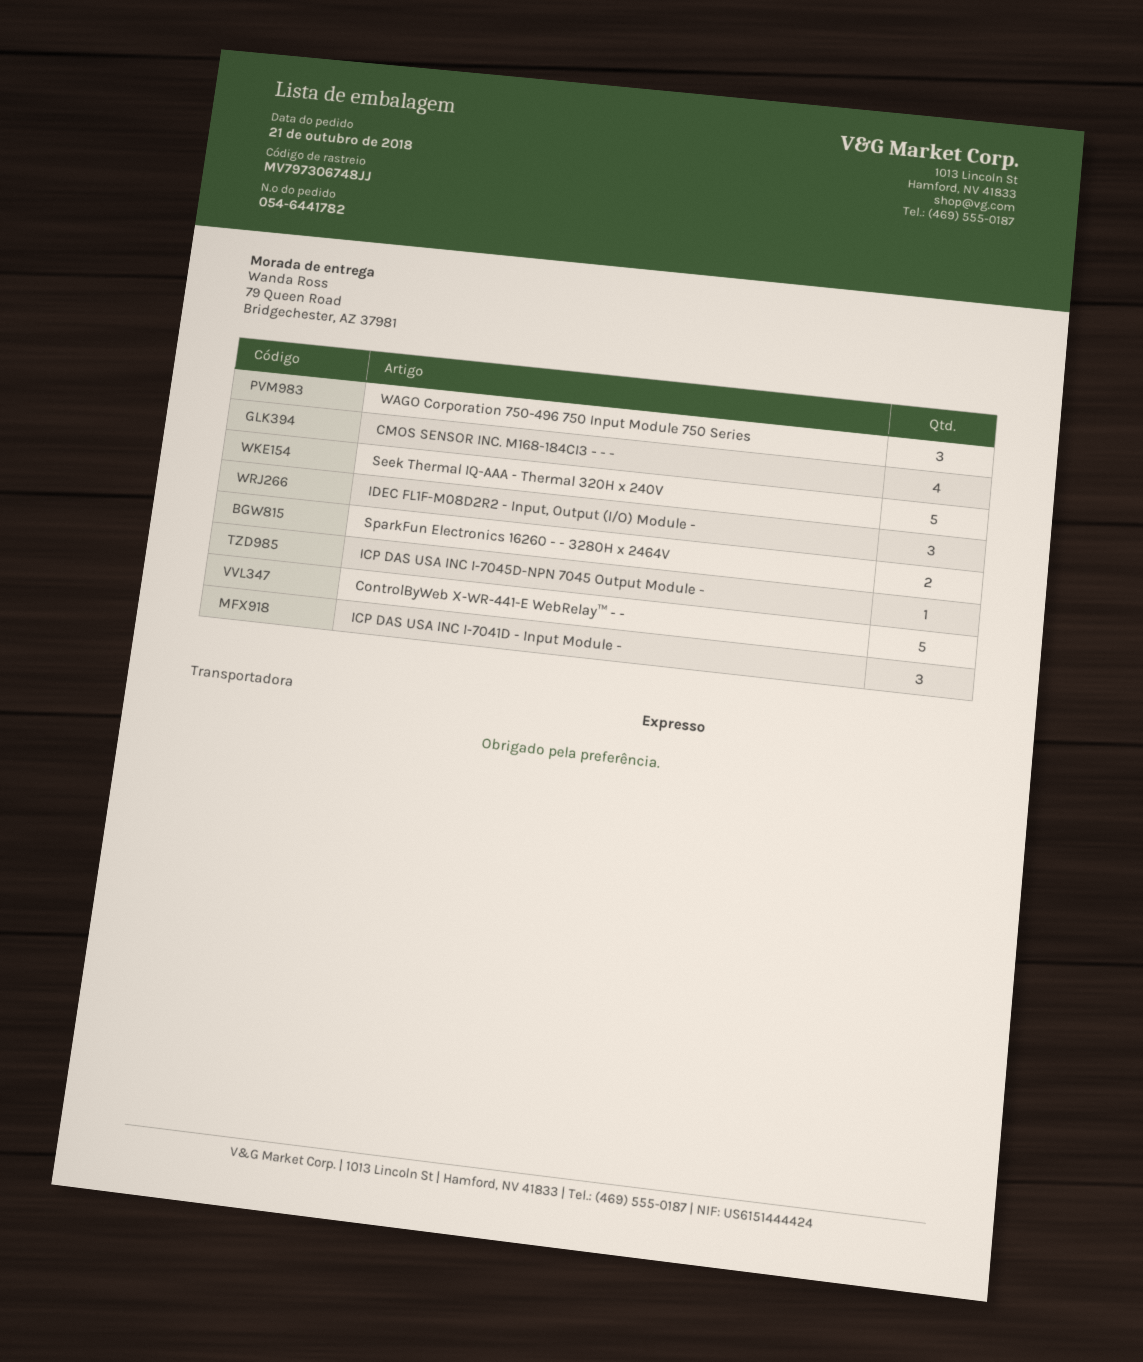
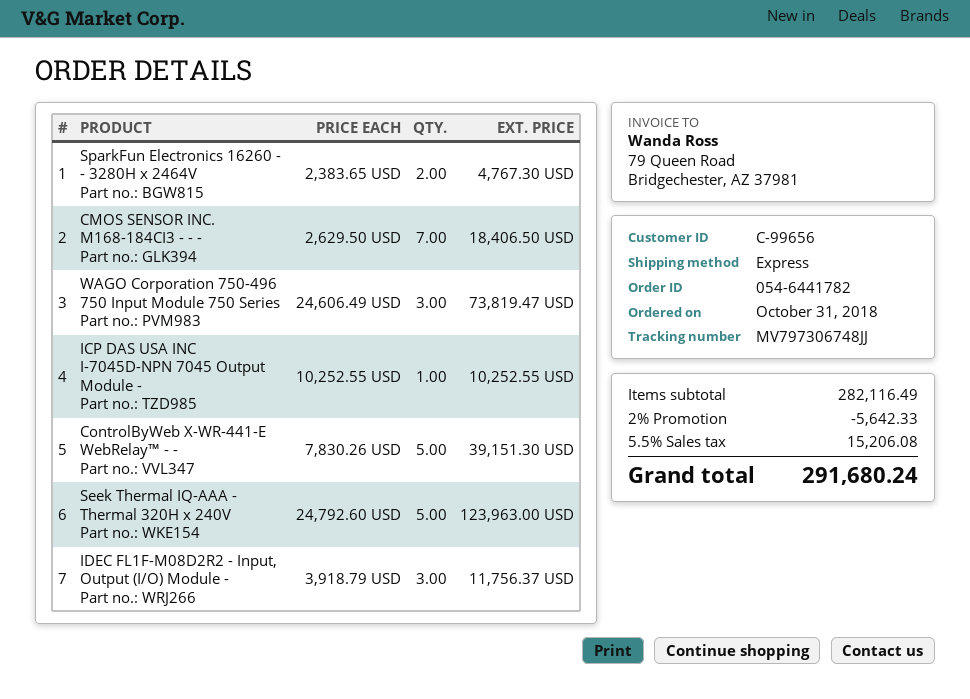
order date: 2018-10-21 -> 2018-10-31
CMOS SENSOR INC. M168-184CI3 - - -: 4 -> 7
ICP DAS USA INC I-7041D - Input Module -: 3 -> none

